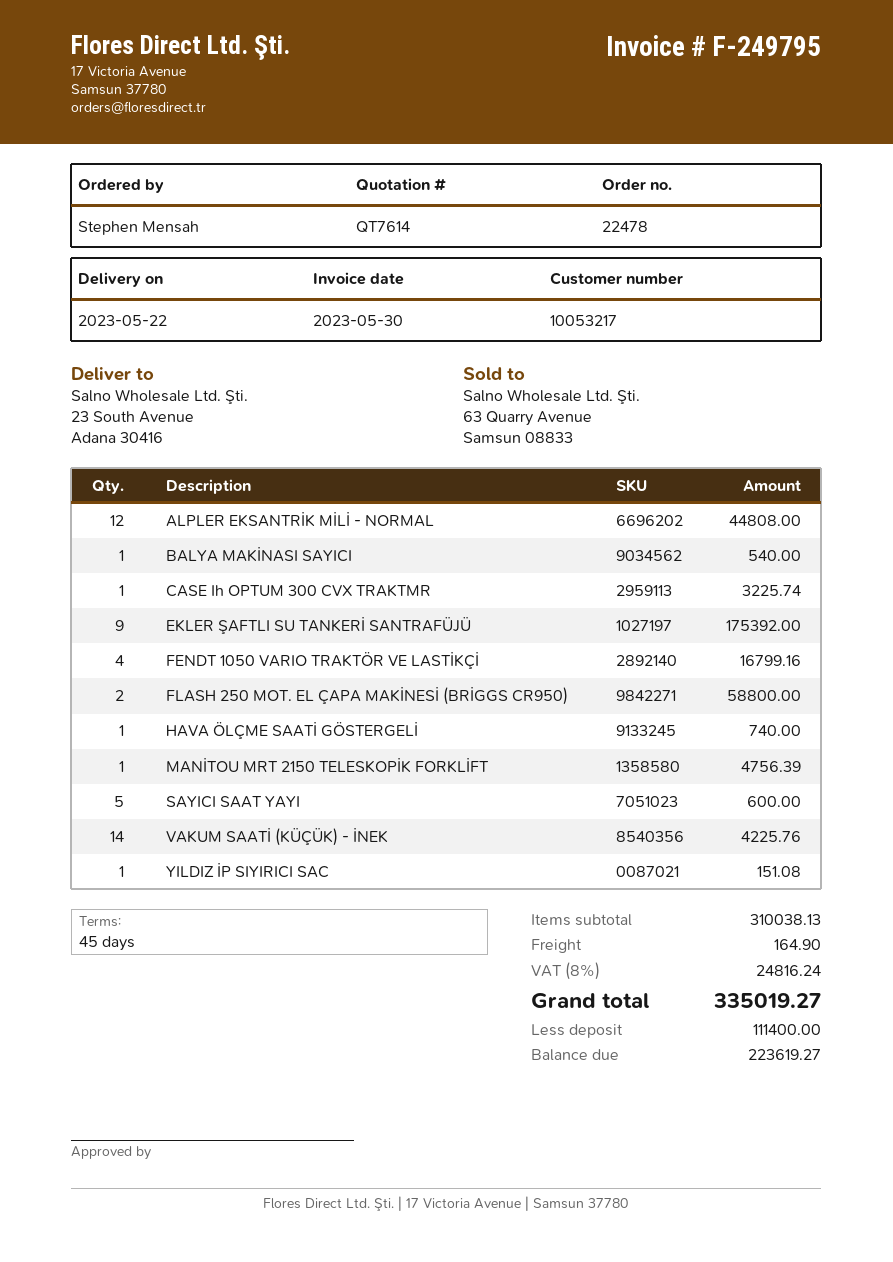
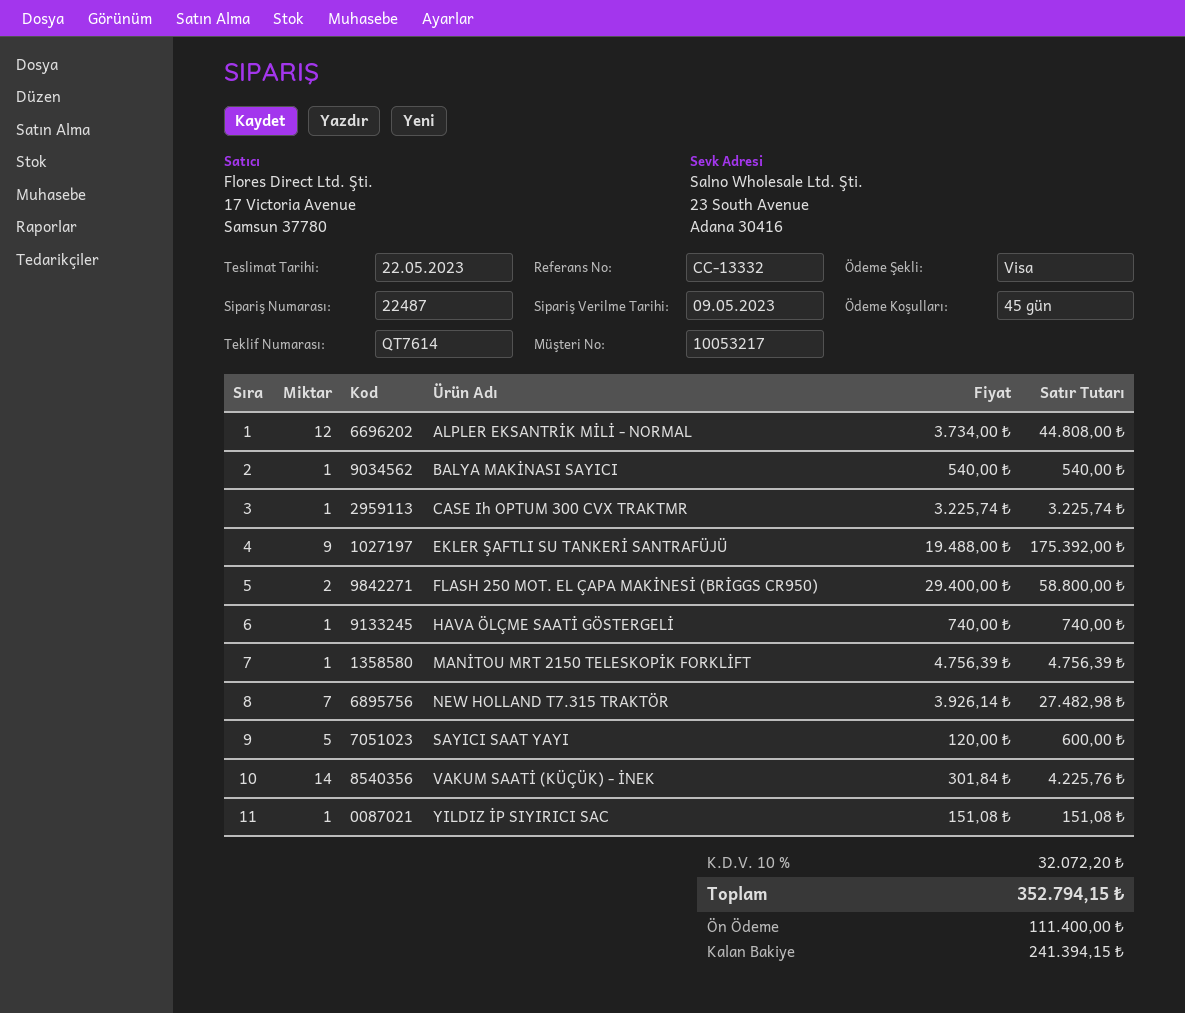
order number: 22478 -> 22487
FENDT 1050 VARIO TRAKTÖR VE LASTİKÇİ: 4 for 16799.16 -> none
NEW HOLLAND T7.315 TRAKTÖR: none -> 7 for 27482.98
shipping: 164.90 -> none
tax: 8% = 24816.24 -> 10% = 32072.20
total: 335019.27 -> 352794.15
balance: 223619.27 -> 241394.15

